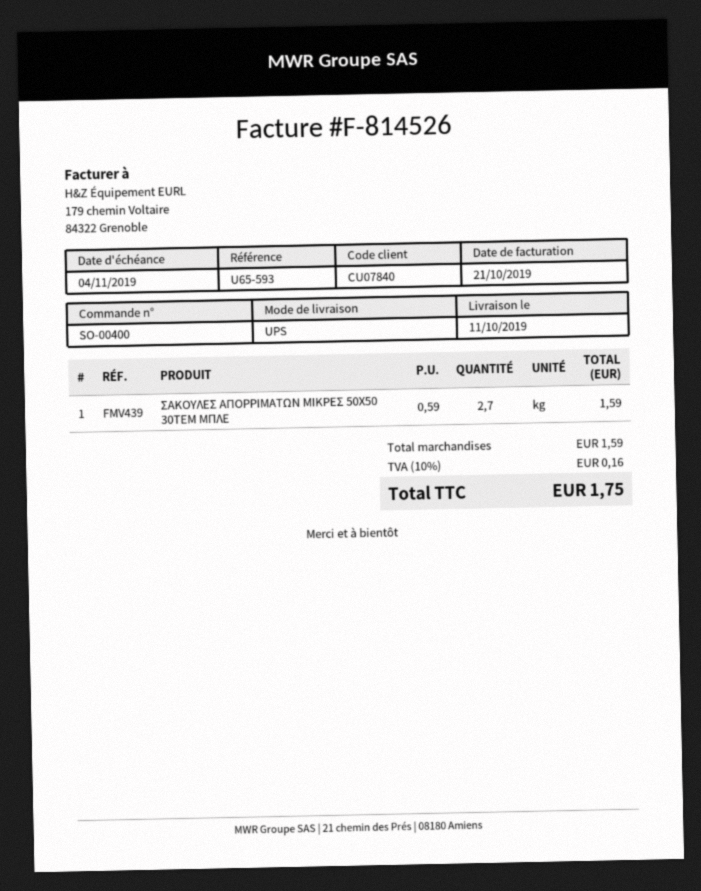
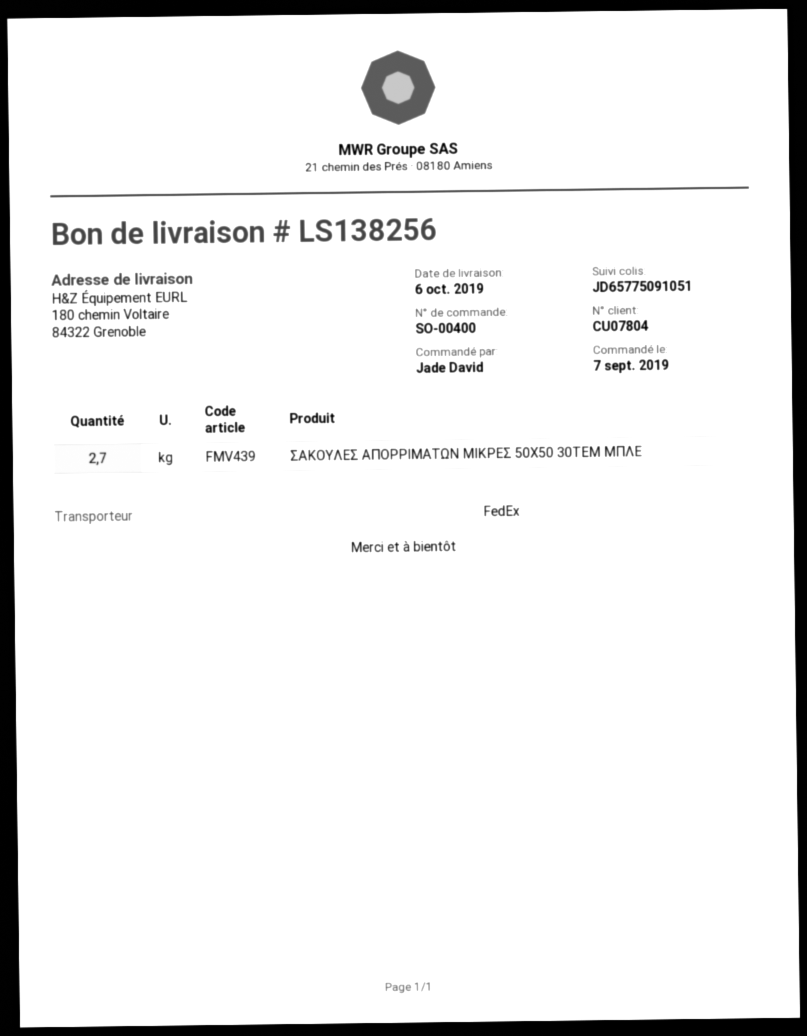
delivery date: 2019-10-11 -> 2019-10-06
customer number: CU07840 -> CU07804
shipping method: UPS -> FedEx

